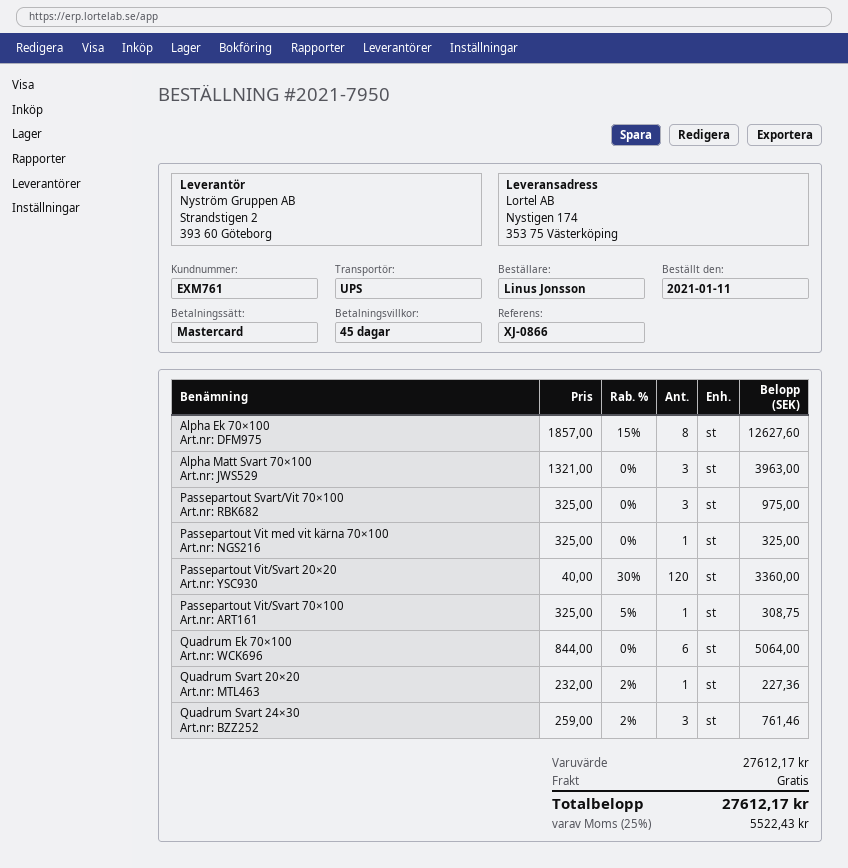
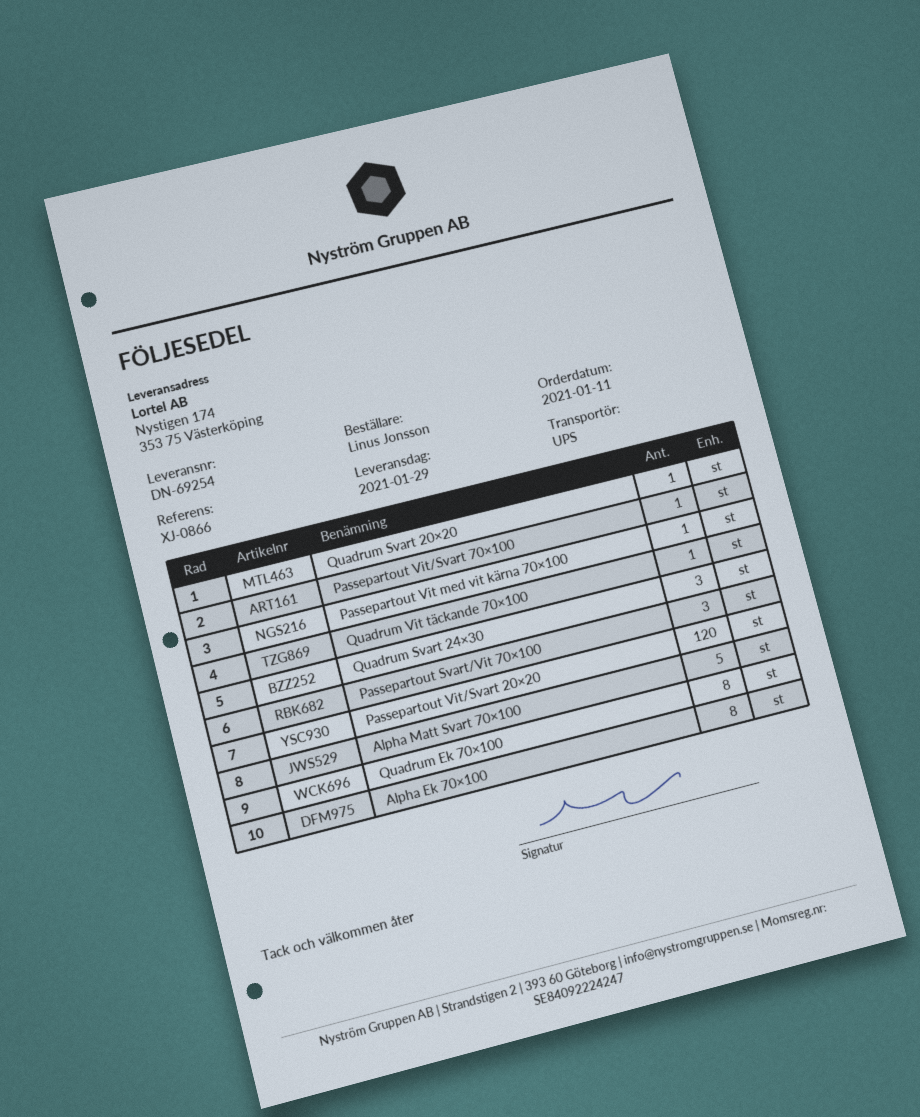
Alpha Matt Svart 70×100: 3 -> 5
Quadrum Ek 70×100: 6 -> 8
Quadrum Vit täckande 70×100: none -> 1

